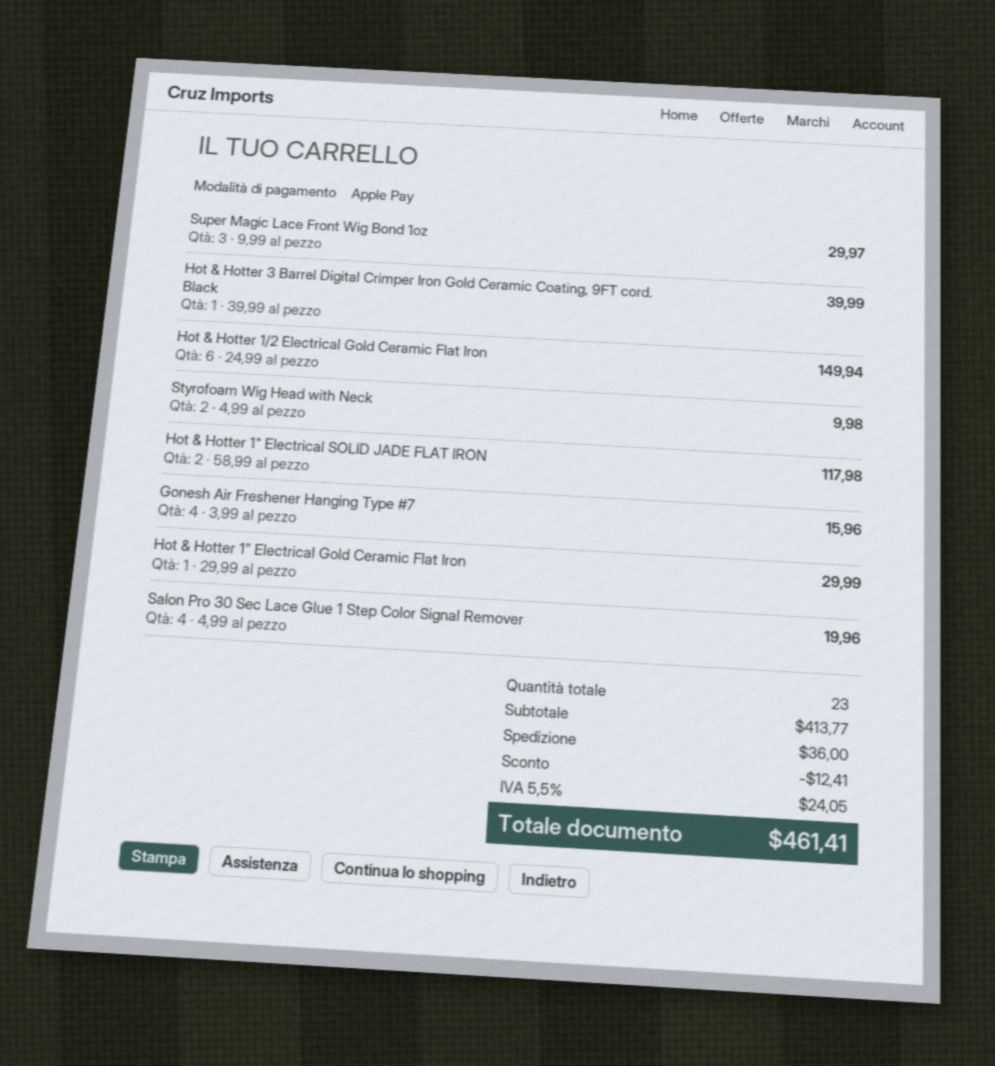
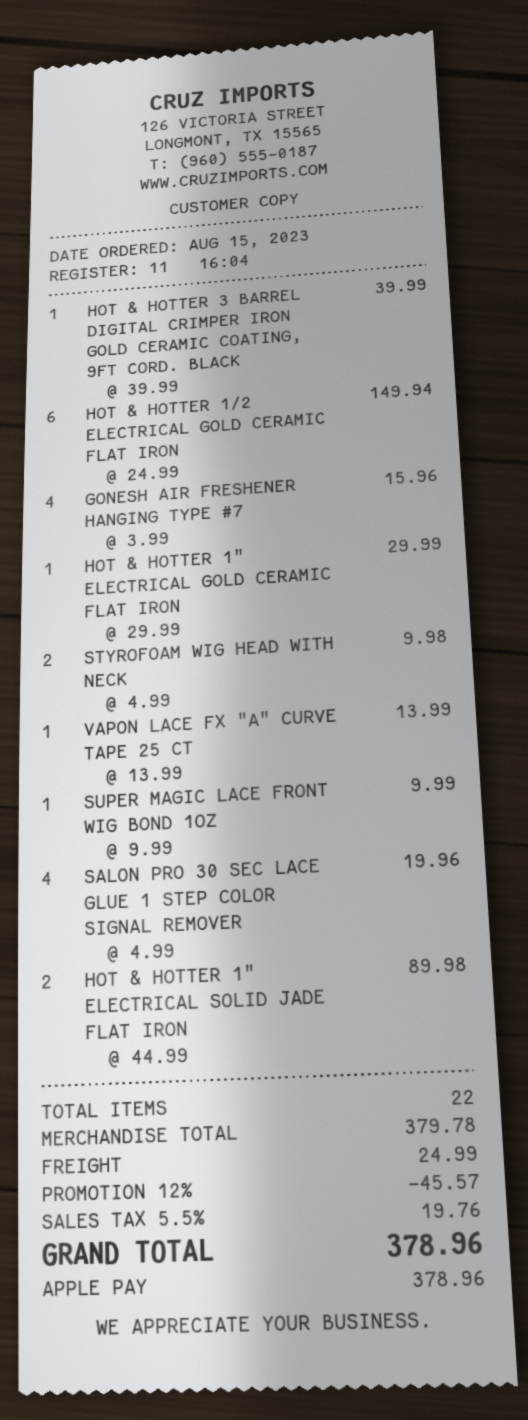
Super Magic Lace Front Wig Bond 1oz: 3 x 9.99 = 29.97 -> 1 x 9.99 = 9.99
Hot & Hotter 1" Electrical SOLID JADE FLAT IRON: 2 x 58.99 = 117.98 -> 2 x 44.99 = 89.98
VAPON LACE FX "A" CURVE TAPE 25 CT: none -> 1 x 13.99 = 13.99
total quantity: 23 -> 22
subtotal: 413.77 -> 379.78
discount: 12.41 -> 45.57
shipping: 36.00 -> 24.99
tax: 5.5% = 24.05 -> 5.5% = 19.76
total: 461.41 -> 378.96

